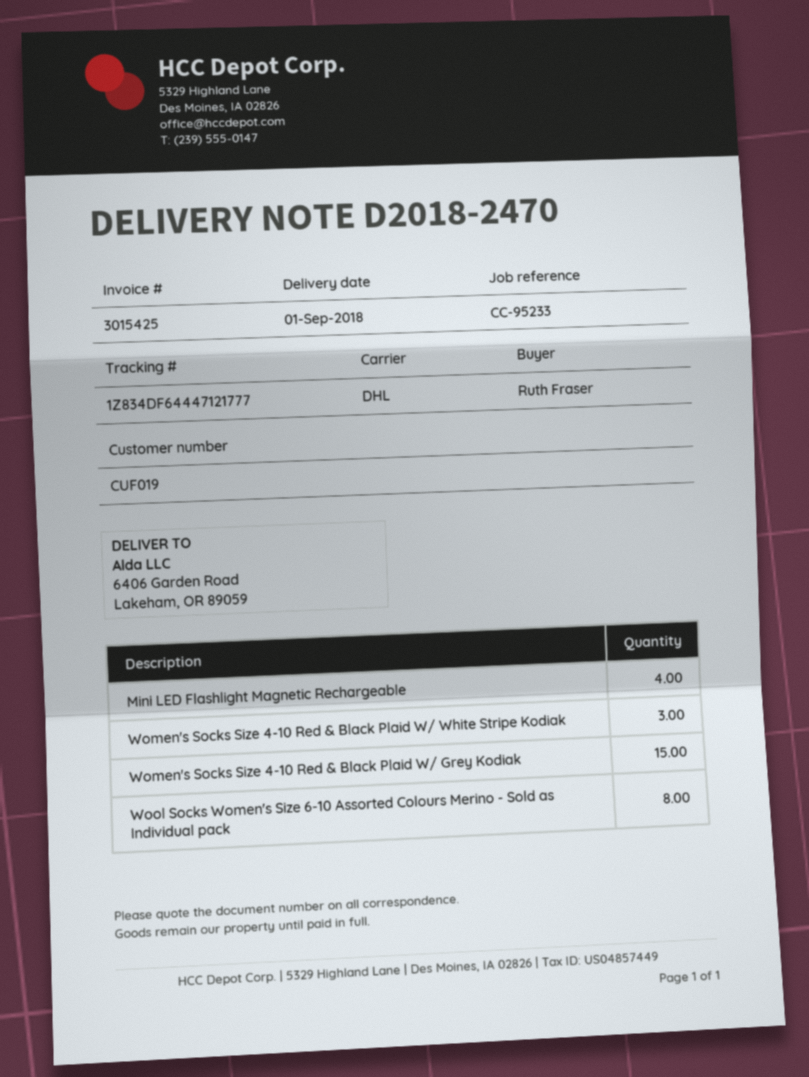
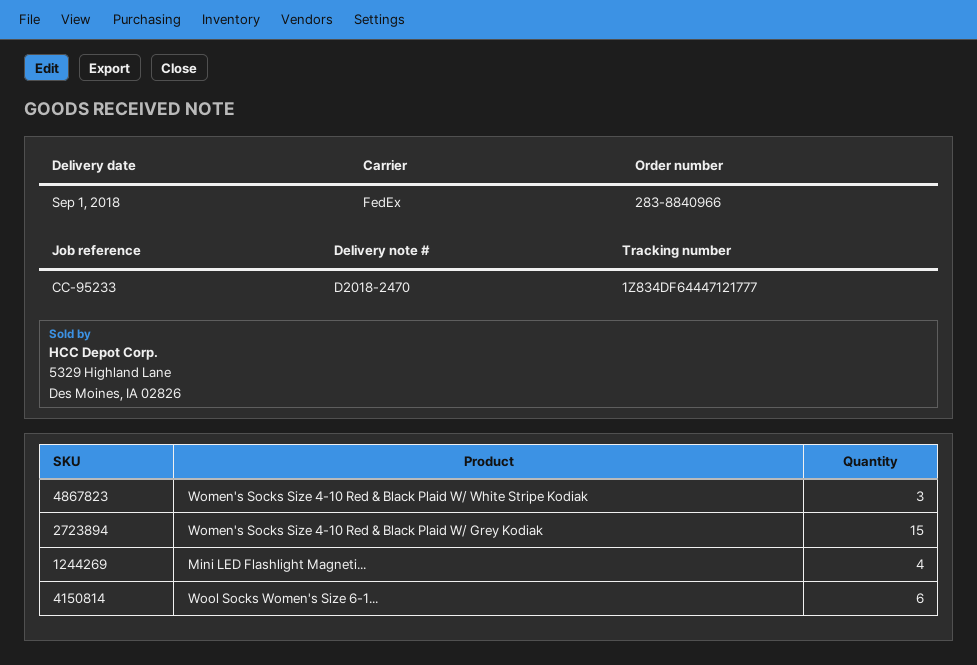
shipping method: DHL -> FedEx
Wool Socks Women's Size 6-10 Assorted Colours Merino - Sold as Individual pack: 8 -> 6

